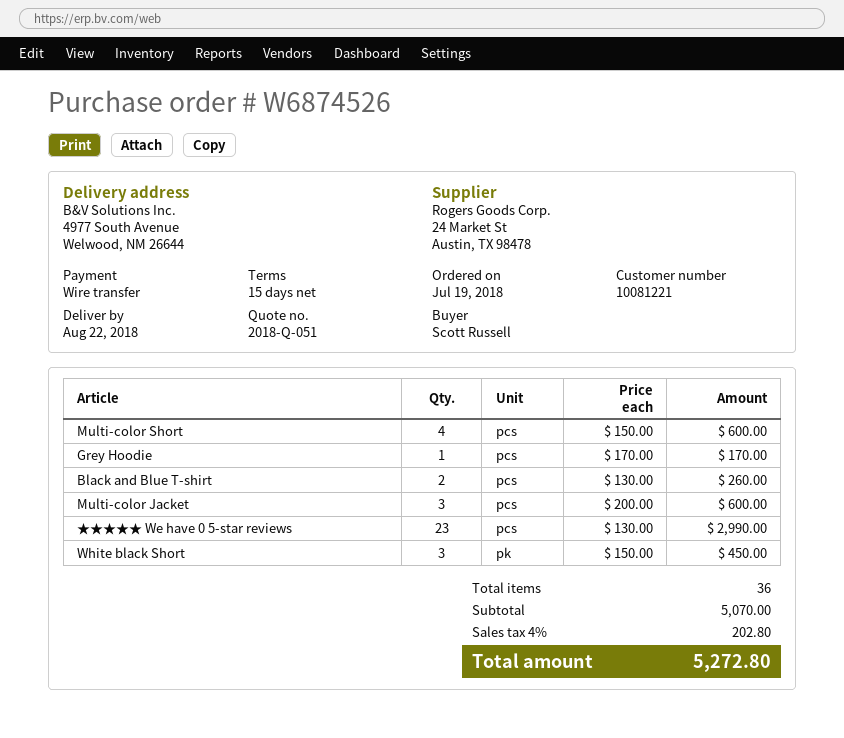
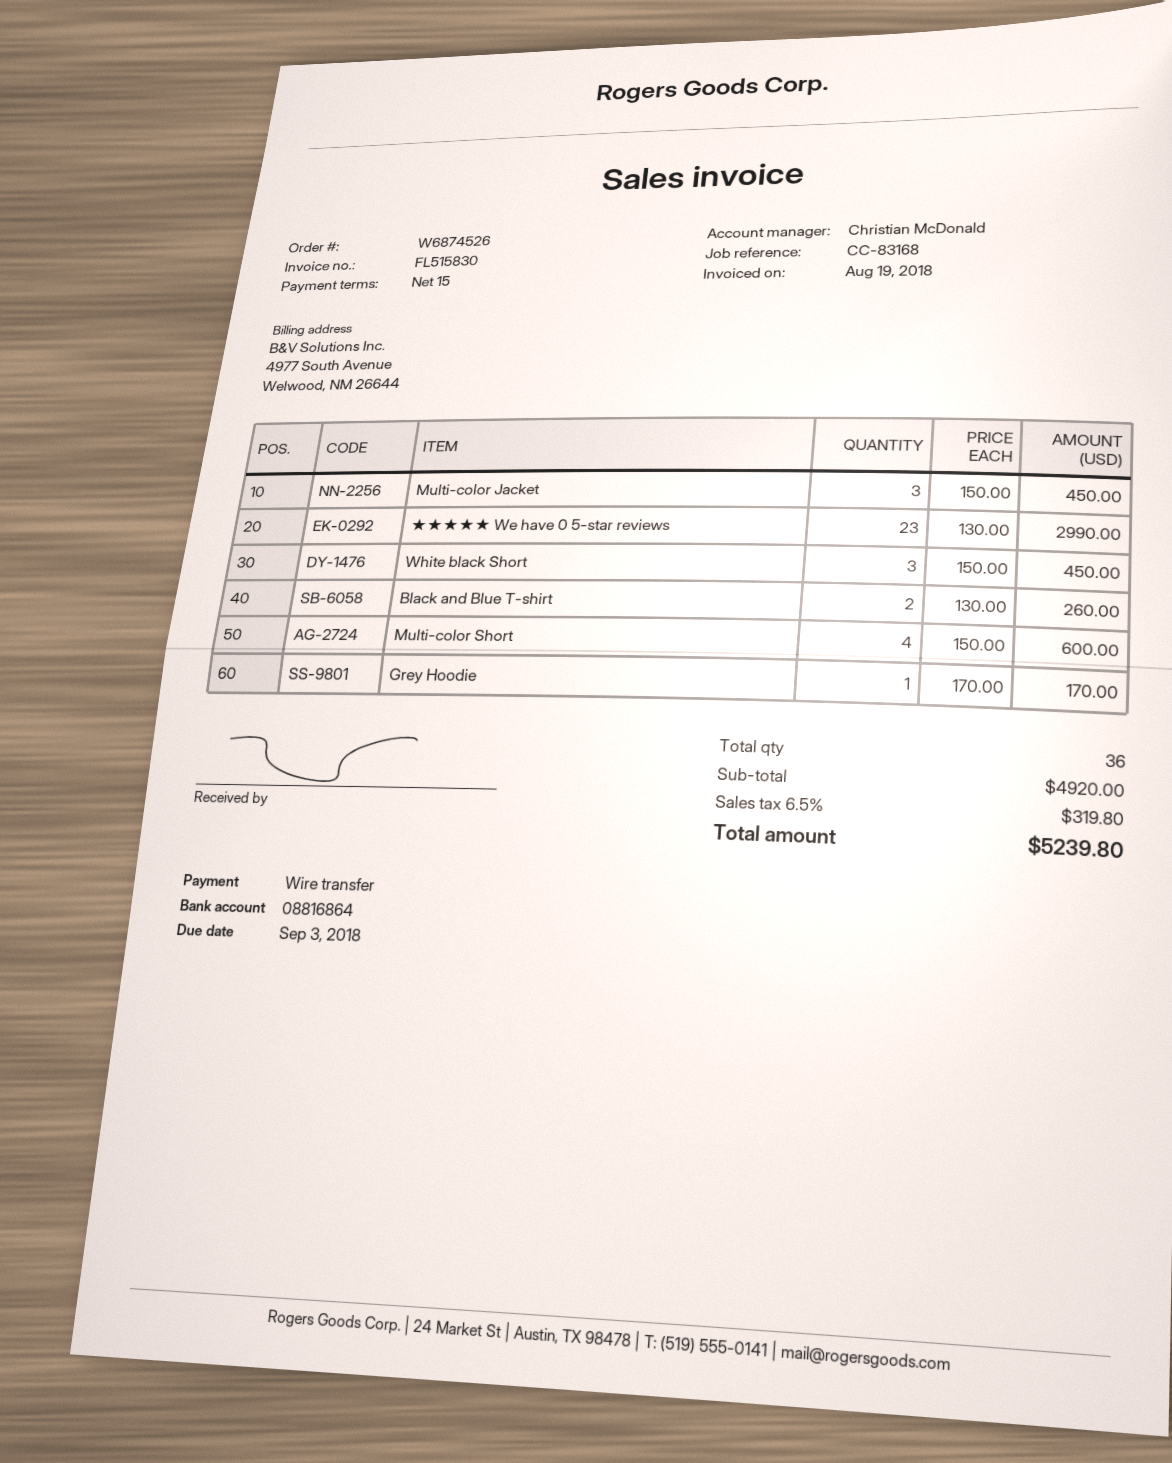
Multi-color Jacket: 3 x 200.00 = 600.00 -> 3 x 150.00 = 450.00
subtotal: 5070.00 -> 4920.00
tax: 4% = 202.80 -> 6.5% = 319.80
total: 5272.80 -> 5239.80

